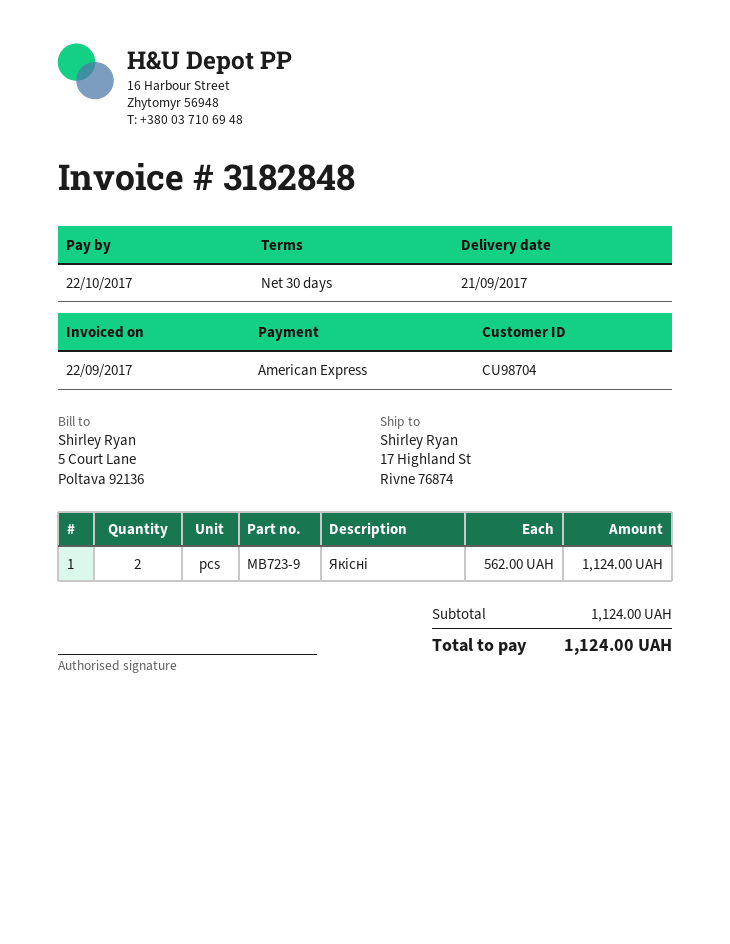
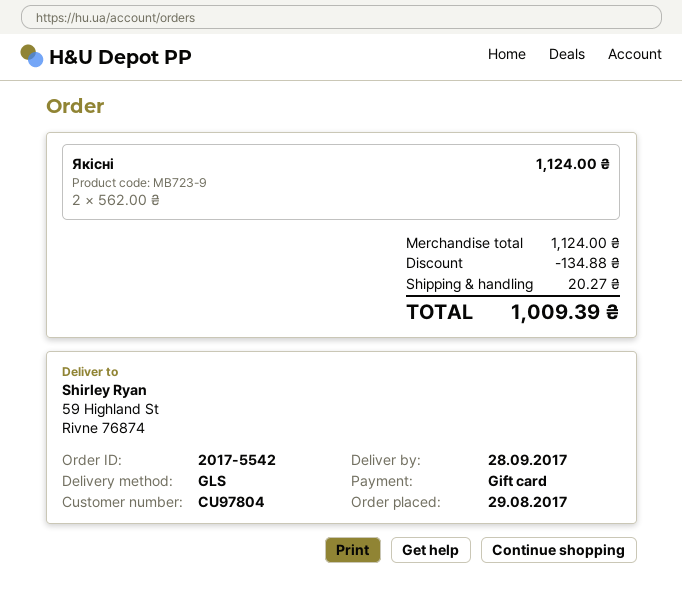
delivery date: 2017-09-21 -> 2017-09-28
customer number: CU98704 -> CU97804
payment method: American Express -> gift card
ship to: 17 Highland St, Rivne 76874 -> 59 Highland St, Rivne 76874
discount: none -> 134.88
shipping: none -> 20.27
total: 1124.00 -> 1009.39

